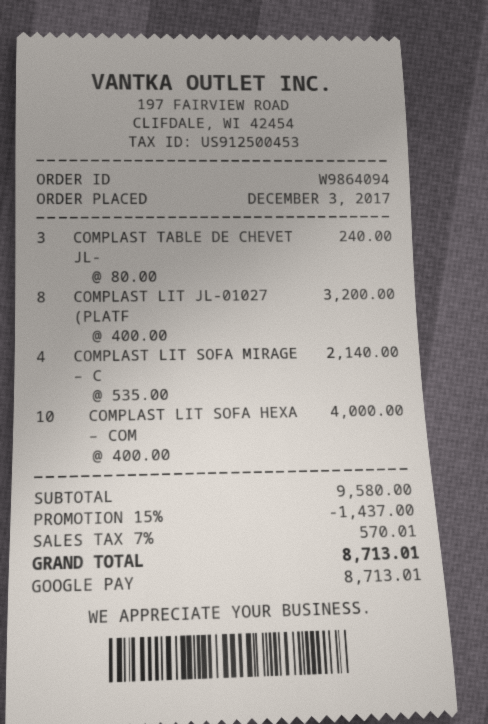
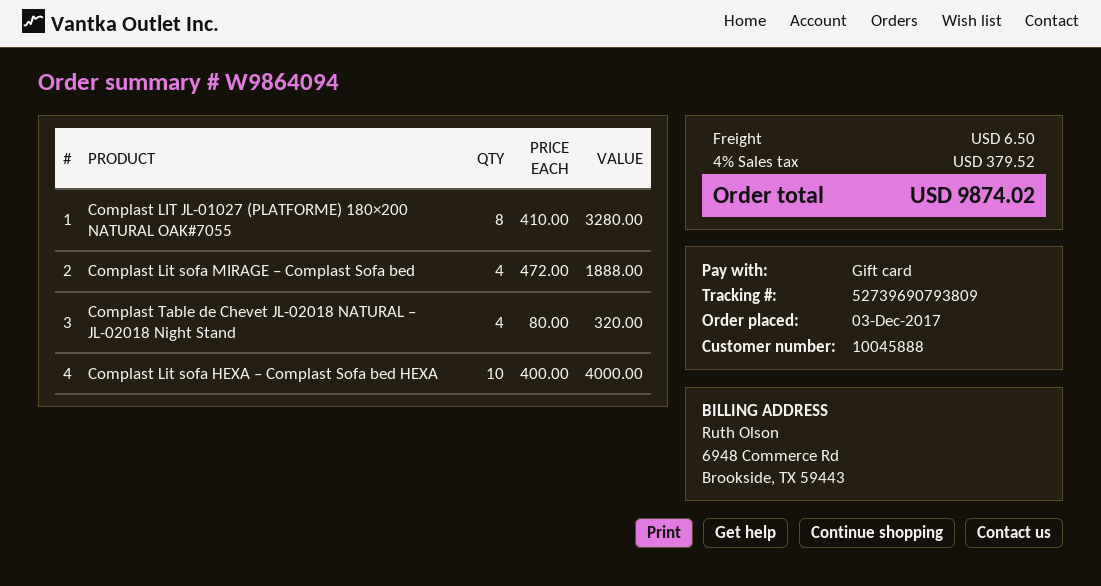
payment method: Google Pay -> gift card
COMPLAST TABLE DE CHEVET JL-: 3 x 80.00 = 240.00 -> 4 x 80.00 = 320.00
COMPLAST LIT JL-01027 (PLATF: 8 x 400.00 = 3200.00 -> 8 x 410.00 = 3280.00
COMPLAST LIT SOFA MIRAGE – C: 4 x 535.00 = 2140.00 -> 4 x 472.00 = 1888.00
discount: 15% = 1437.00 -> none
shipping: none -> 6.50
tax: 7% = 570.01 -> 4% = 379.52
total: 8713.01 -> 9874.02

